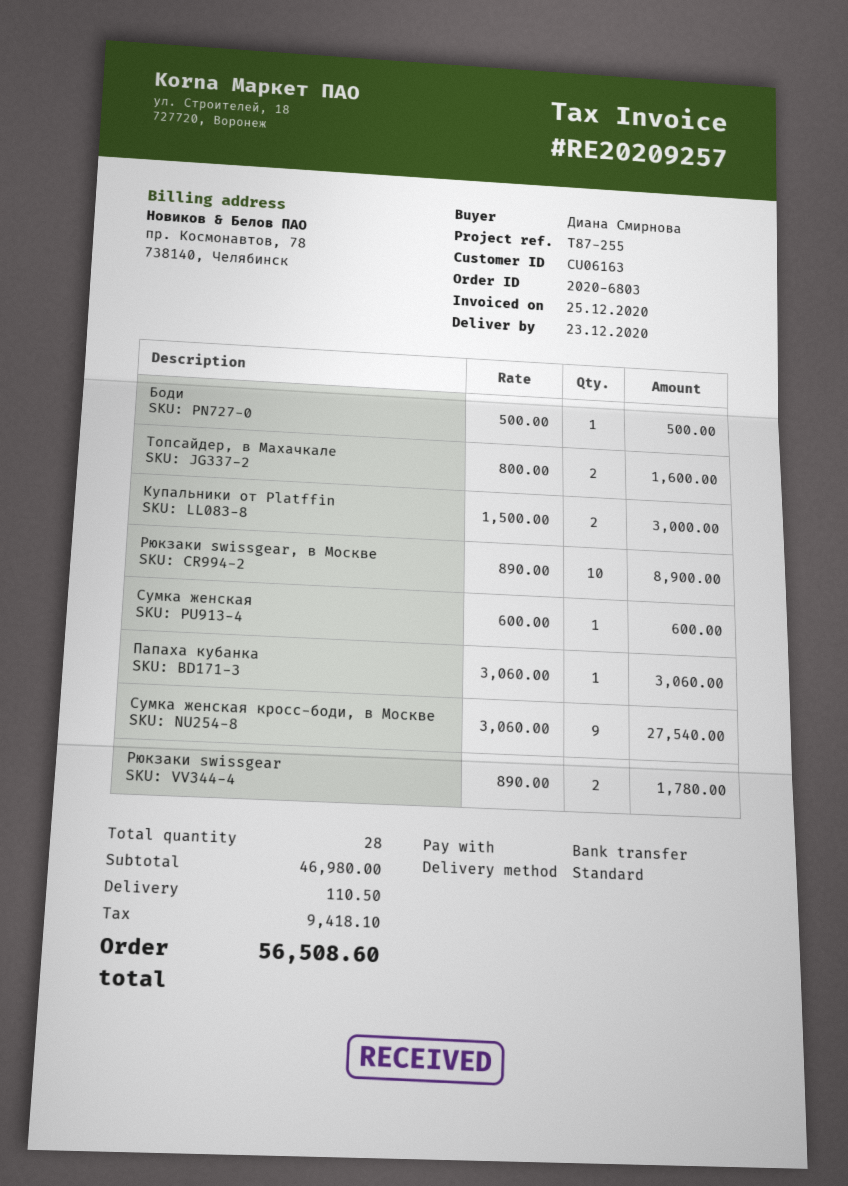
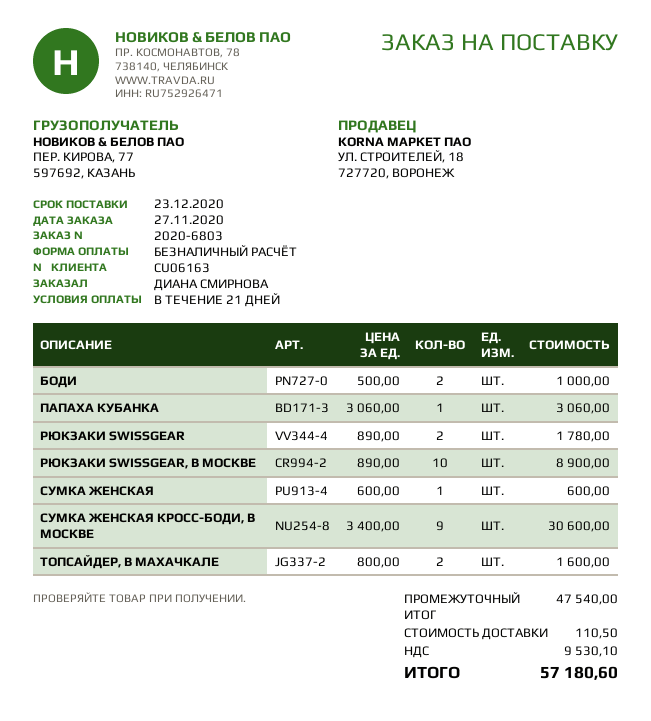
Боди: 1 x 500.00 = 500.00 -> 2 x 500.00 = 1000.00
Купальники от Platffin: 2 x 1500.00 = 3000.00 -> none
Сумка женская кросс-боди, в Москве: 9 x 3060.00 = 27540.00 -> 9 x 3400.00 = 30600.00
subtotal: 46980.00 -> 47540.00
tax: 9418.10 -> 9530.10
total: 56508.60 -> 57180.60

